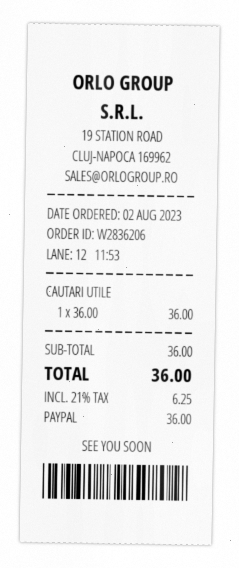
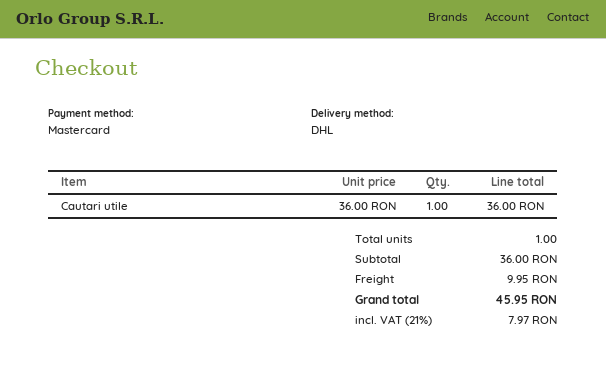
payment method: PayPal -> Mastercard
shipping: none -> 9.95
tax: 21% = 6.25 -> 21% = 7.97
total: 36.00 -> 45.95

